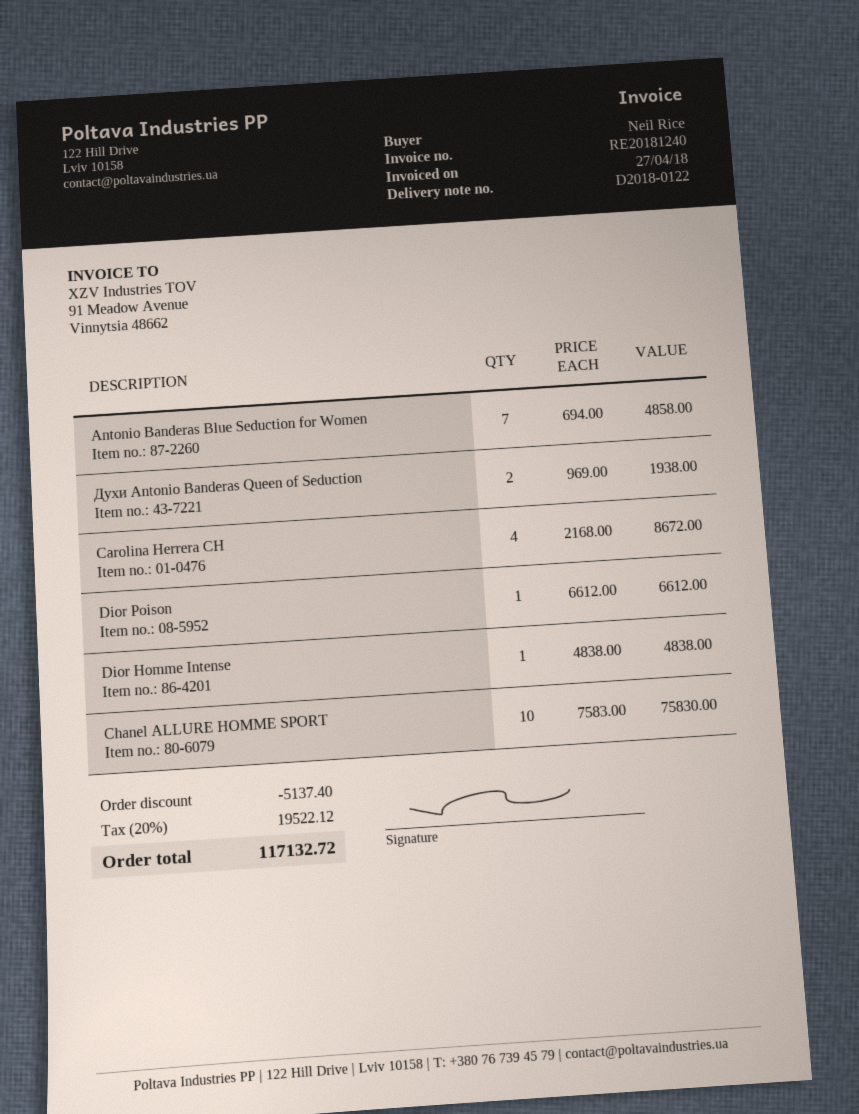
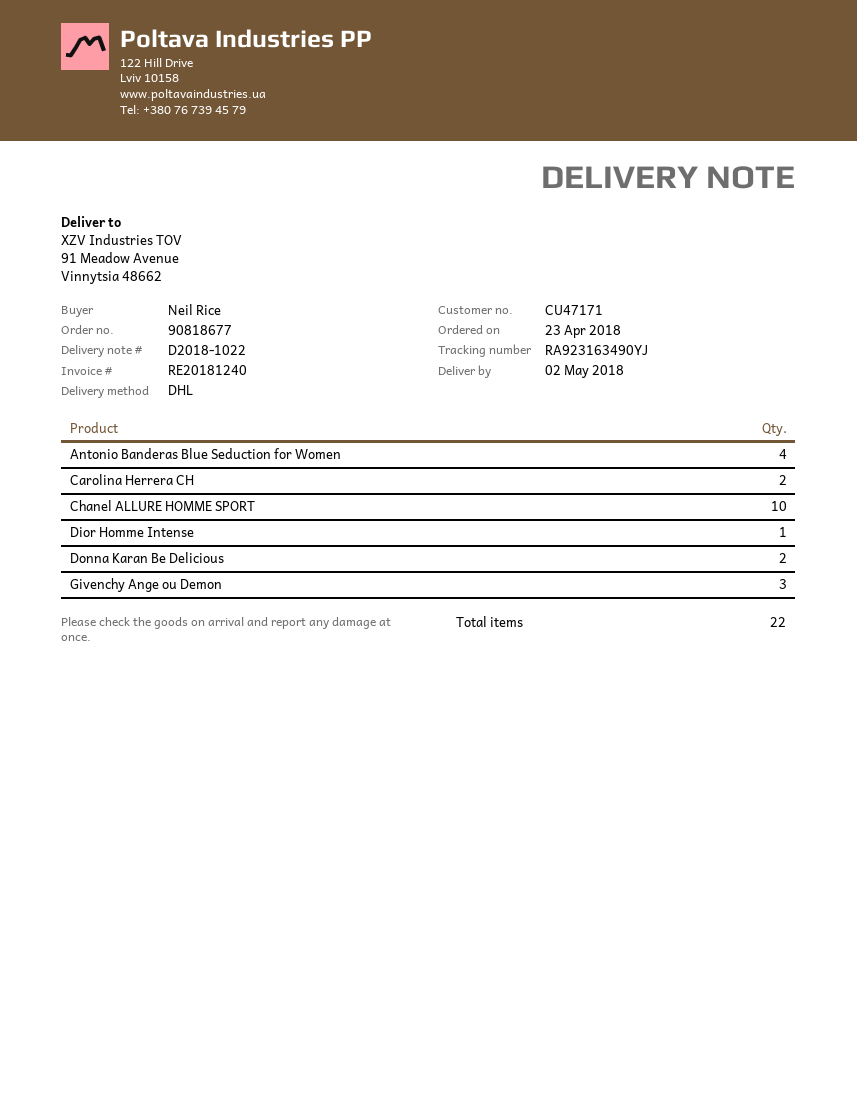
delivery note number: D2018-0122 -> D2018-1022
Antonio Banderas Blue Seduction for Women: 7 -> 4
Духи Antonio Banderas Queen of Seduction: 2 -> none
Carolina Herrera CH: 4 -> 2
Dior Poison: 1 -> none
Donna Karan Be Delicious: none -> 2
Givenchy Ange ou Demon: none -> 3

